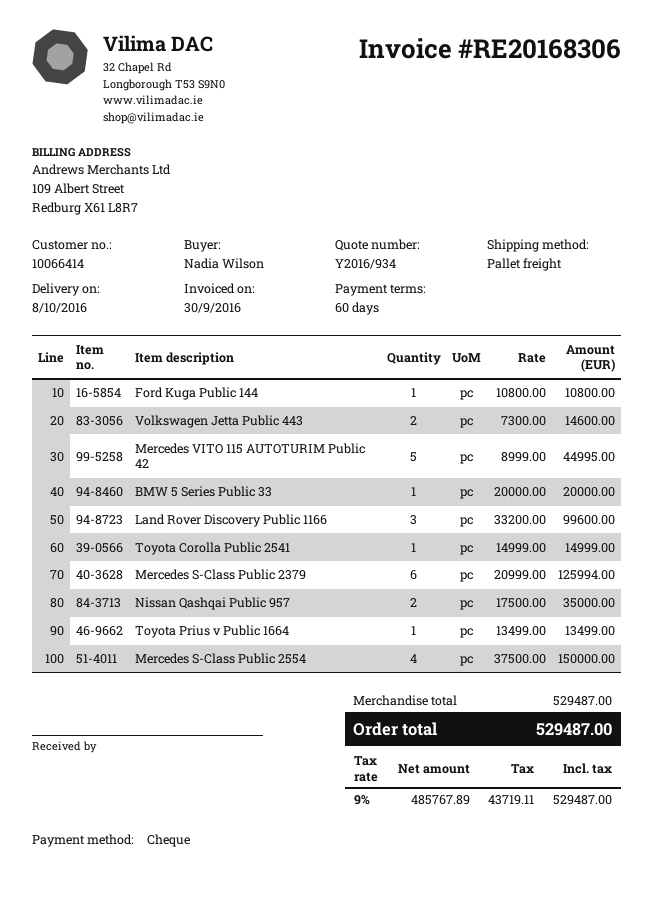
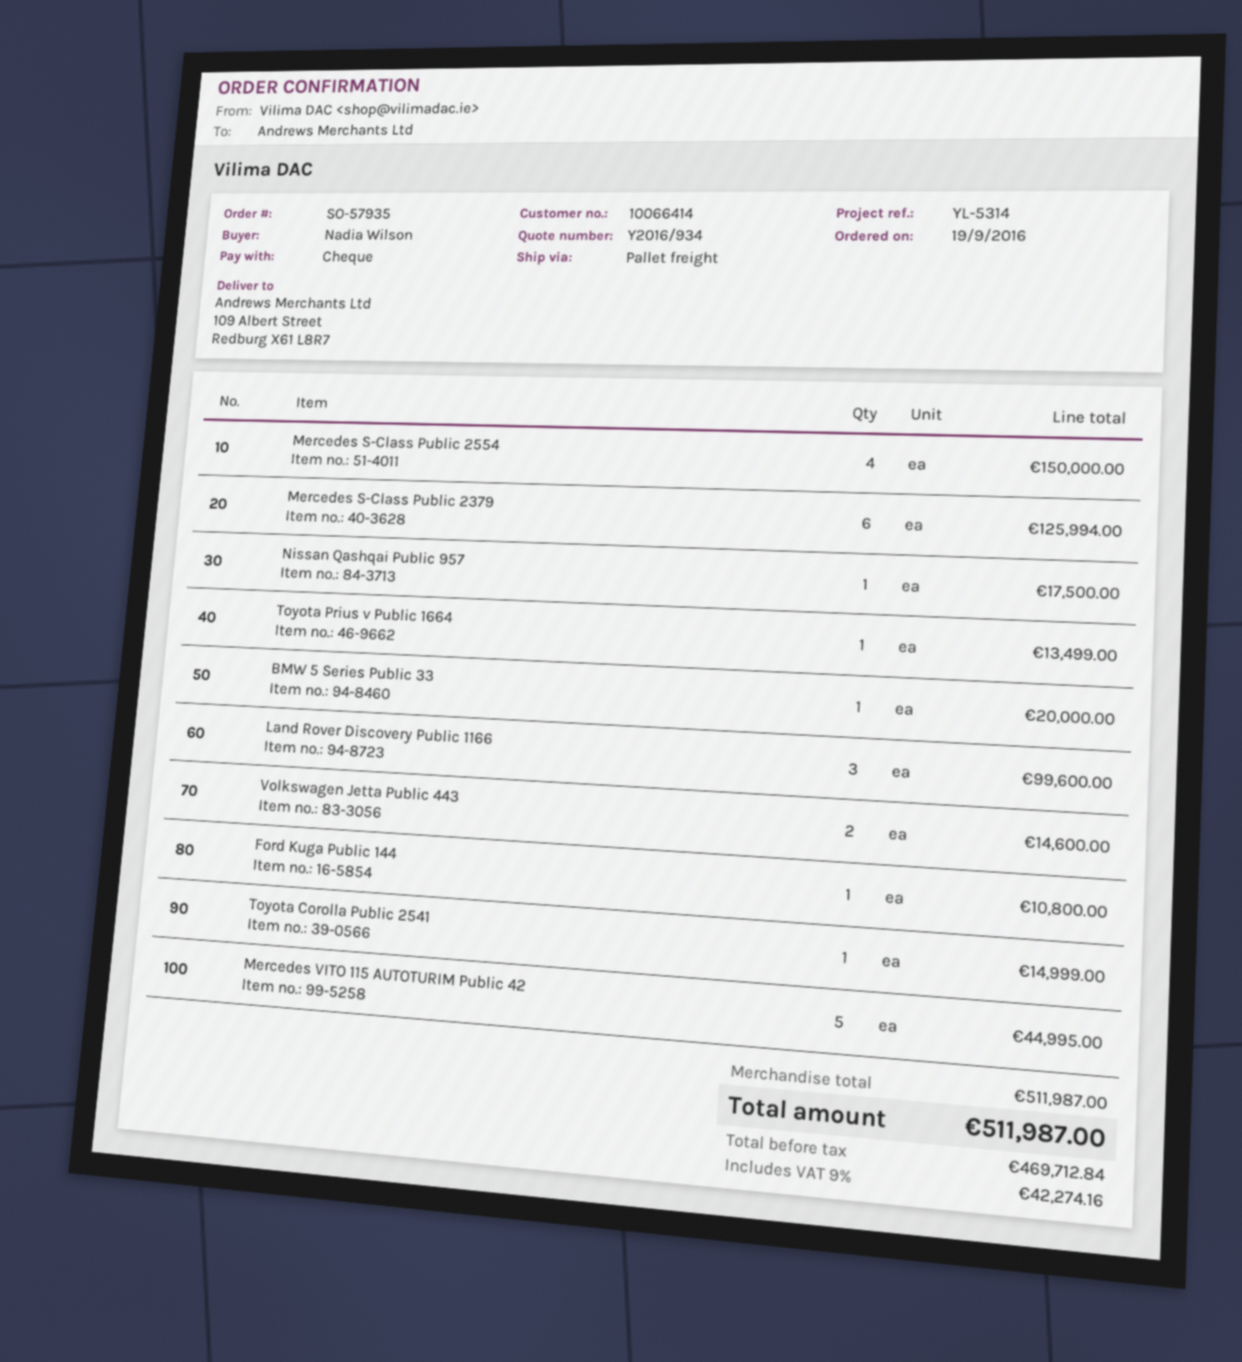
Nissan Qashqai Public 957: 2 for 35000.00 -> 1 for 17500.00
subtotal: 529487.00 -> 511987.00
net: 485767.89 -> 469712.84
tax: 9% = 43719.11 -> 9% = 42274.16
total: 529487.00 -> 511987.00

